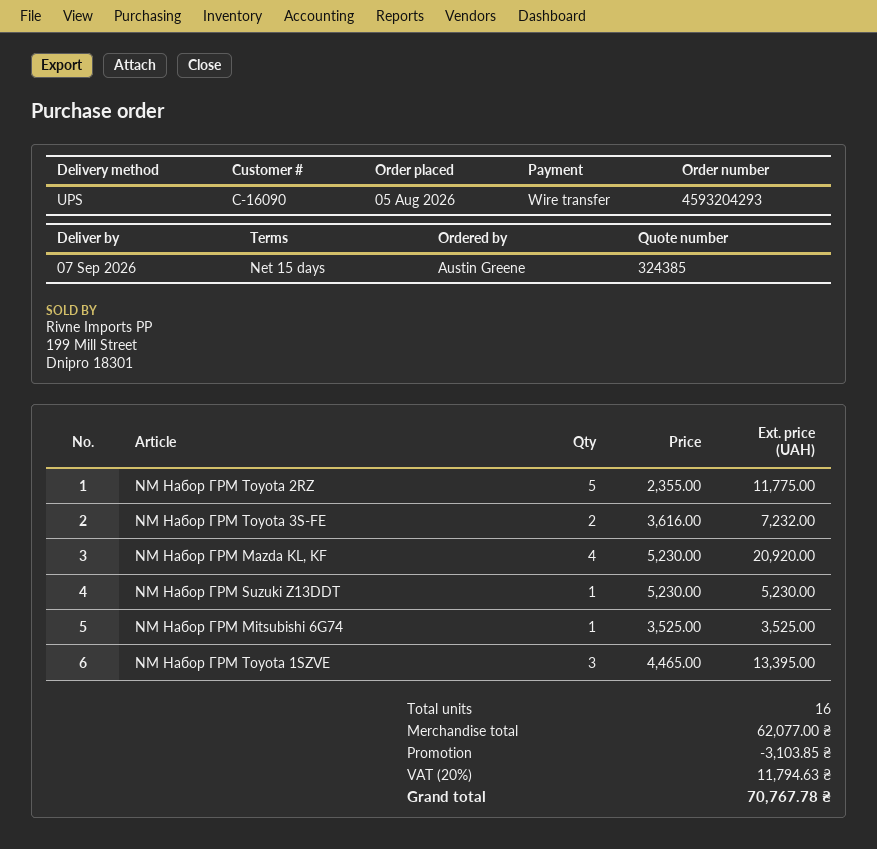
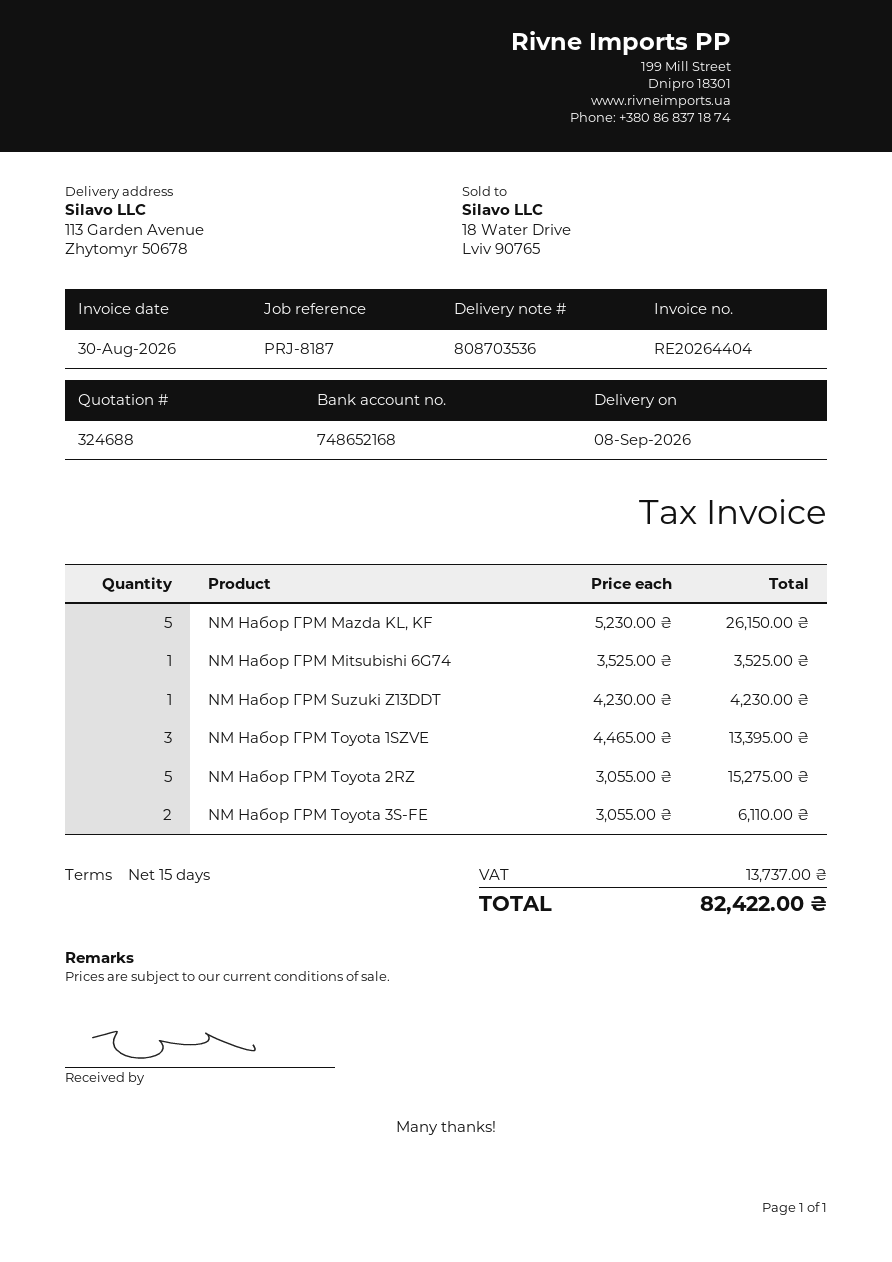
quote number: 324385 -> 324688
delivery date: 2026-09-07 -> 2026-09-08
NM Набор ГРМ Toyota 2RZ: 5 x 2355.00 = 11775.00 -> 5 x 3055.00 = 15275.00
NM Набор ГРМ Toyota 3S-FE: 2 x 3616.00 = 7232.00 -> 2 x 3055.00 = 6110.00
NM Набор ГРМ Mazda KL, KF: 4 x 5230.00 = 20920.00 -> 5 x 5230.00 = 26150.00
NM Набор ГРМ Suzuki Z13DDT: 1 x 5230.00 = 5230.00 -> 1 x 4230.00 = 4230.00
discount: 3103.85 -> none
tax: 11794.63 -> 13737.00
total: 70767.78 -> 82422.00

